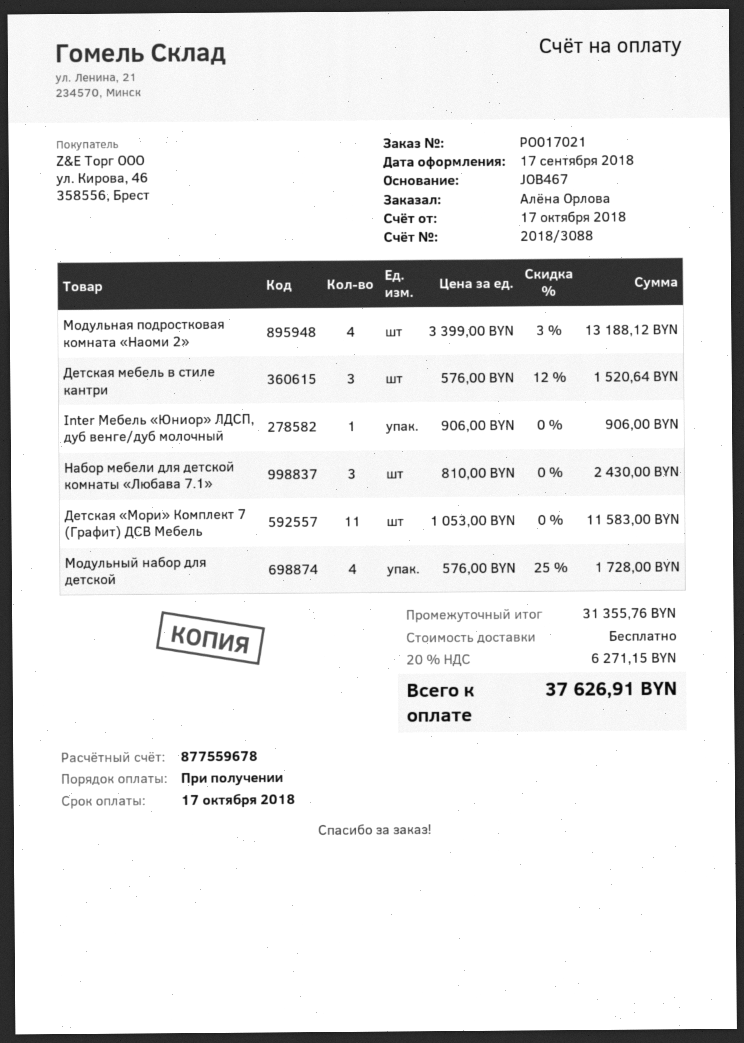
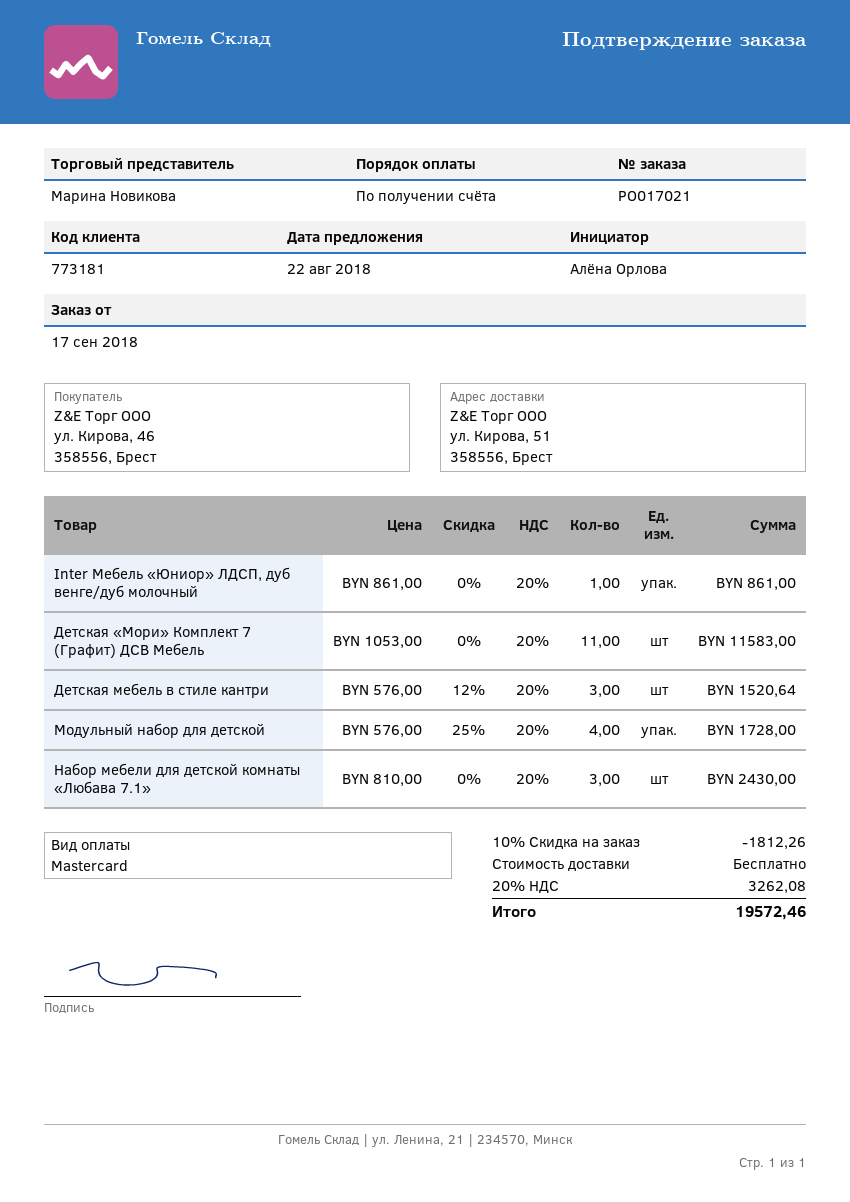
Модульная подростковая комната «Наоми 2»: 4 x 3399.00 - 3% = 13188.12 -> none
Inter Мебель «Юниор» ЛДСП, дуб венге/дуб молочный: 1 x 906.00 = 906.00 -> 1 x 861.00 = 861.00
discount: none -> 10% = 1812.26
tax: 20% = 6271.15 -> 20% = 3262.08
total: 37626.91 -> 19572.46

